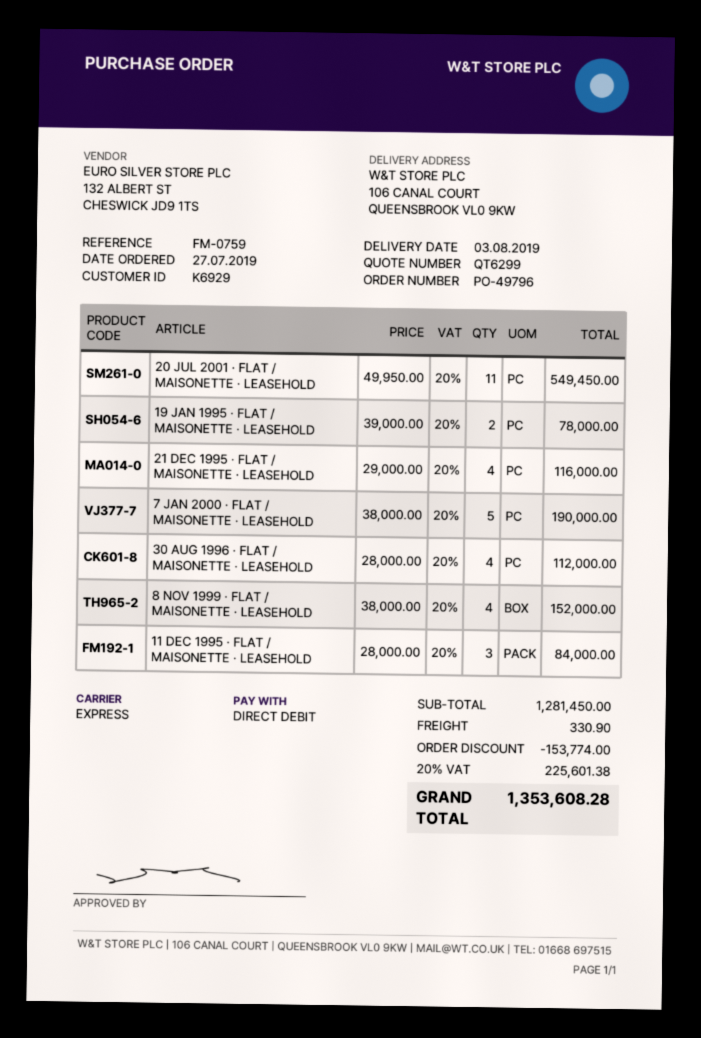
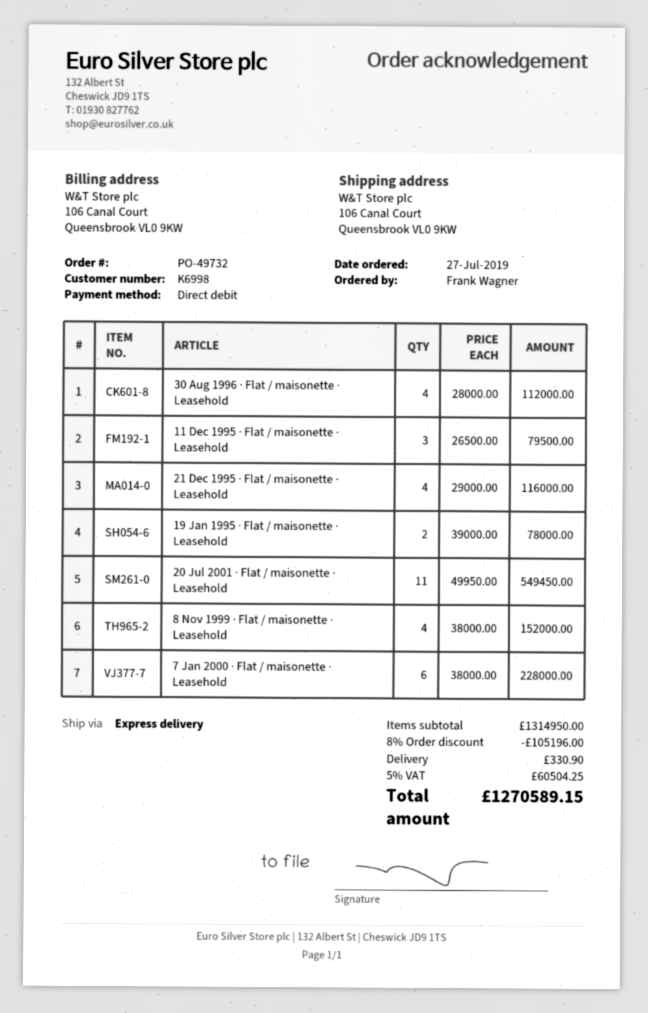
order number: PO-49796 -> PO-49732
customer number: K6929 -> K6998
7 JAN 2000 · FLAT / MAISONETTE · LEASEHOLD: 5 x 38000.00 = 190000.00 -> 6 x 38000.00 = 228000.00
11 DEC 1995 · FLAT / MAISONETTE · LEASEHOLD: 3 x 28000.00 = 84000.00 -> 3 x 26500.00 = 79500.00
subtotal: 1281450.00 -> 1314950.00
discount: 153774.00 -> 105196.00
tax: 20% = 225601.38 -> 5% = 60504.25
total: 1353608.28 -> 1270589.15

